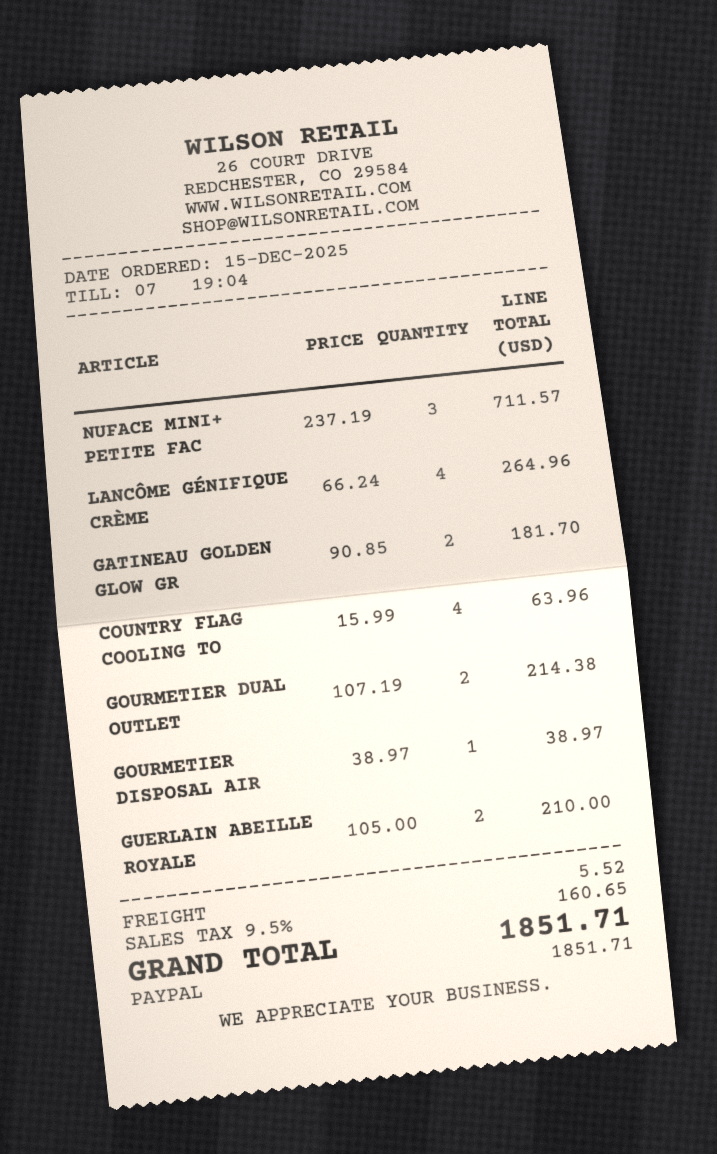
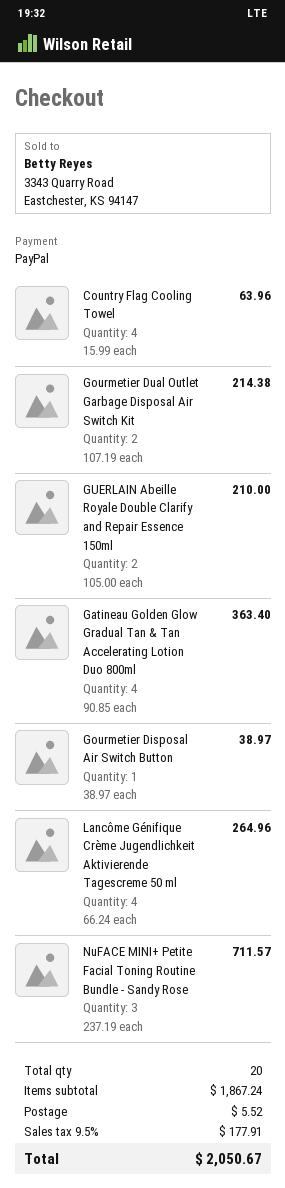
GATINEAU GOLDEN GLOW GR: 2 x 90.85 = 181.70 -> 4 x 90.85 = 363.40
tax: 9.5% = 160.65 -> 9.5% = 177.91
total: 1851.71 -> 2050.67

